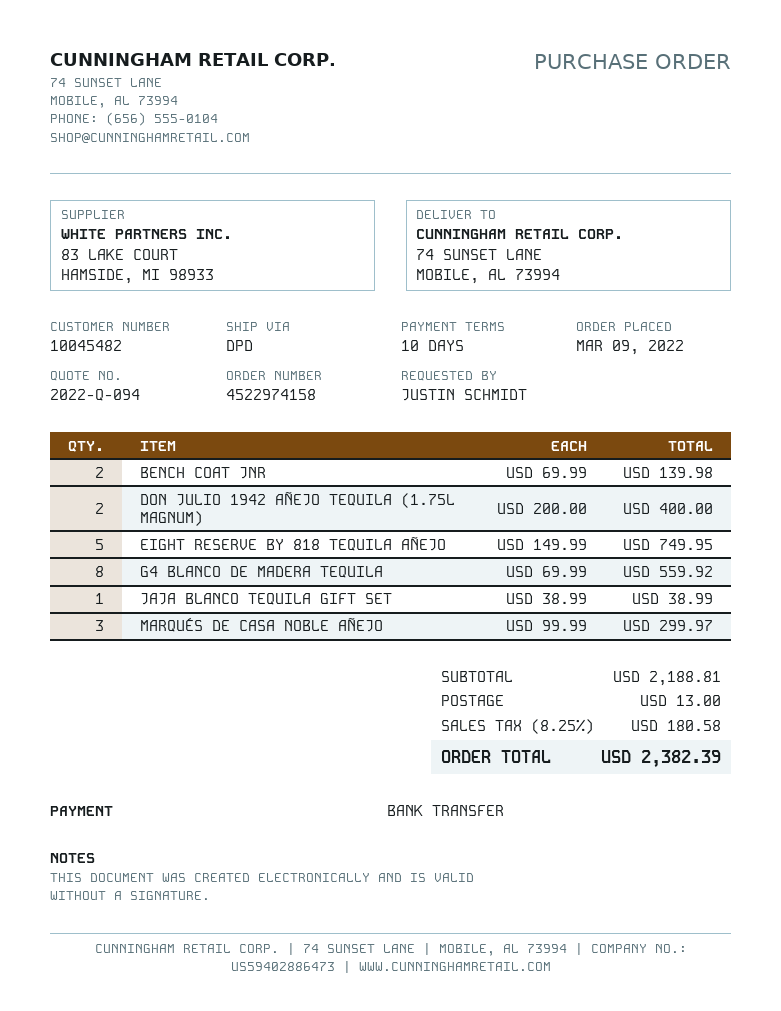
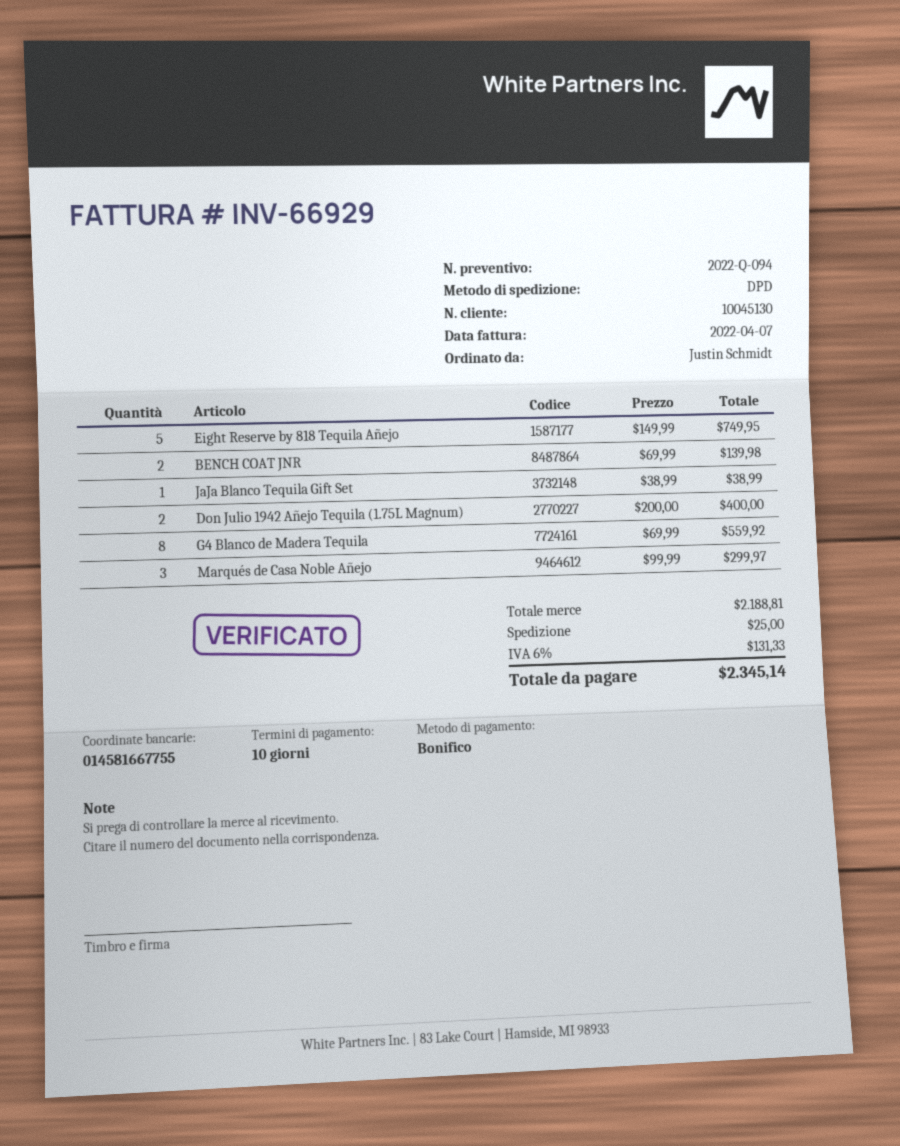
customer number: 10045482 -> 10045130
shipping: 13.00 -> 25.00
tax: 8.25% = 180.58 -> 6% = 131.33
total: 2382.39 -> 2345.14

